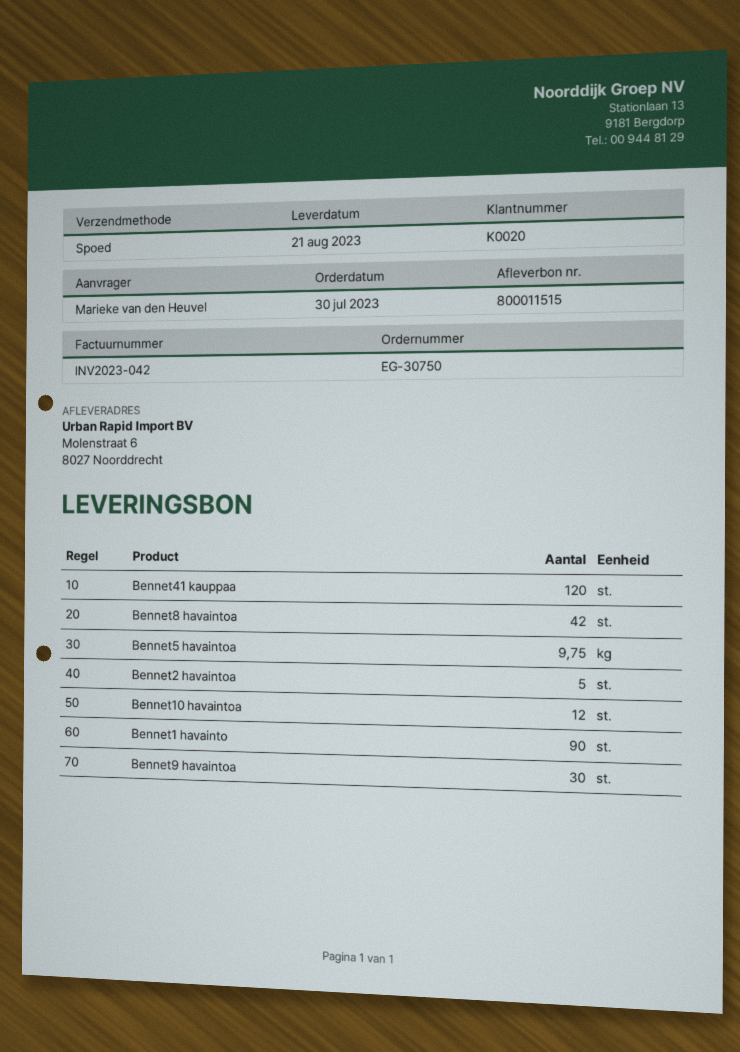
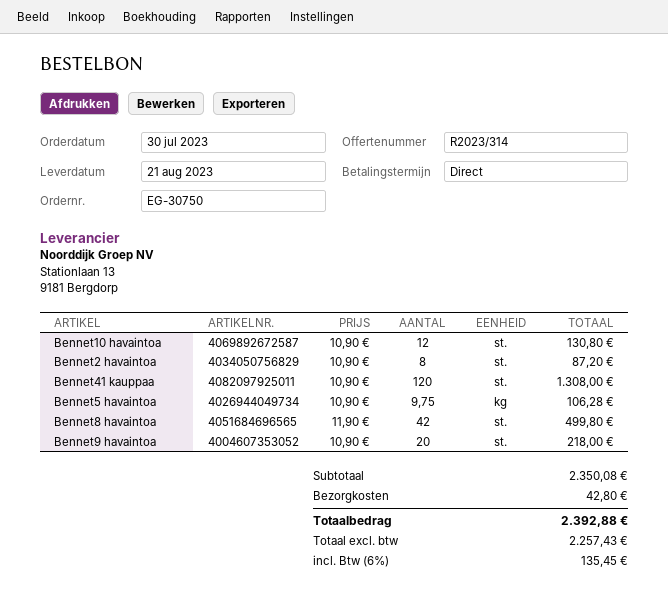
Bennet2 havaintoa: 5 -> 8
Bennet1 havainto: 90 -> none
Bennet9 havaintoa: 30 -> 20

